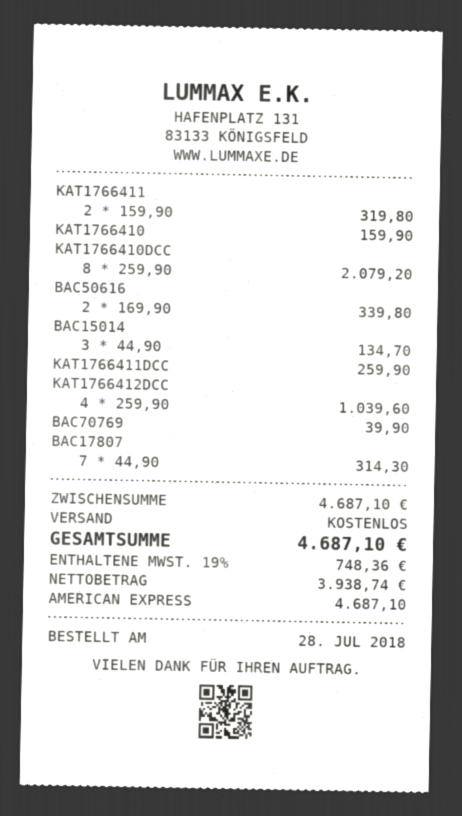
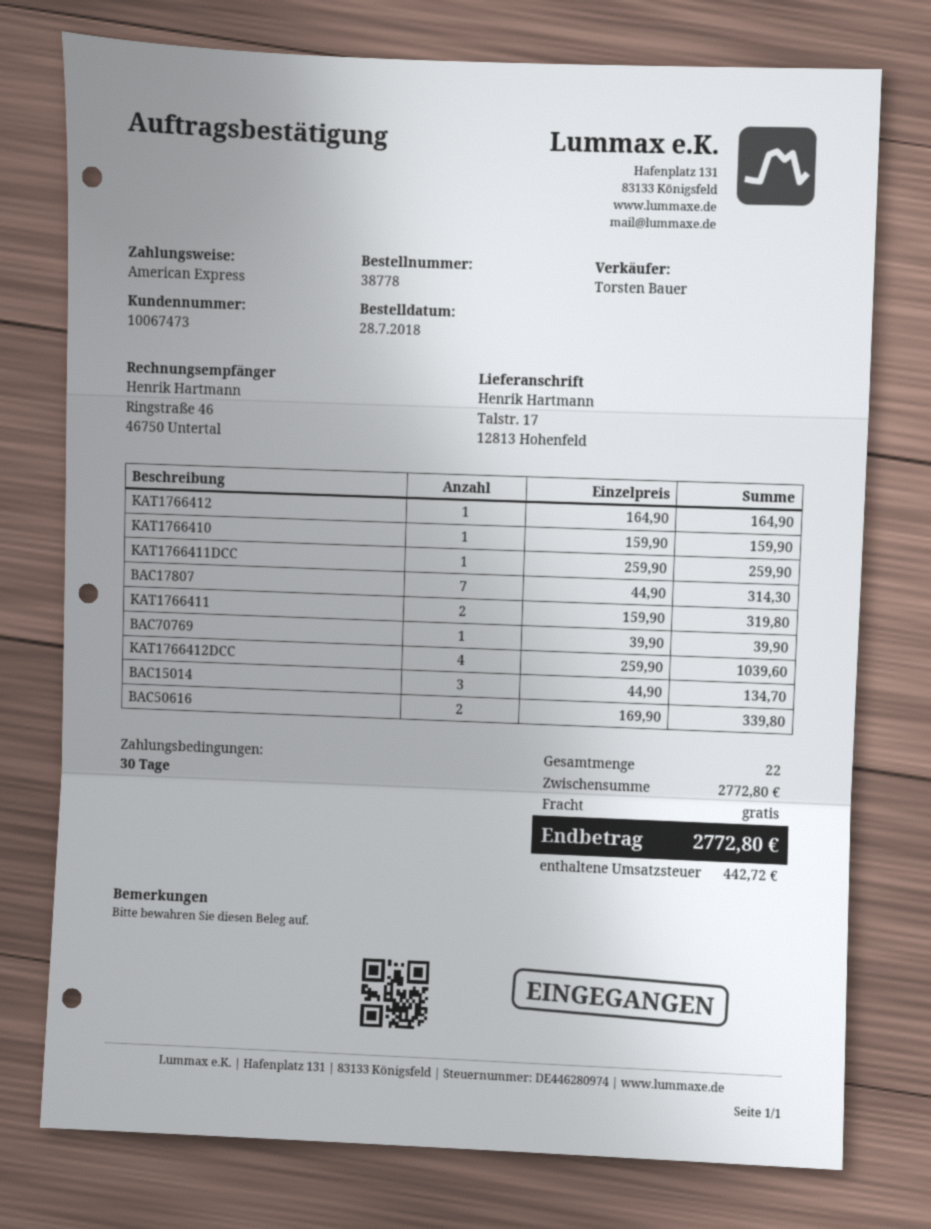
KAT1766410DCC: 8 x 259.90 = 2079.20 -> none
KAT1766412: none -> 1 x 164.90 = 164.90
subtotal: 4687.10 -> 2772.80
tax: 748.36 -> 442.72
total: 4687.10 -> 2772.80

